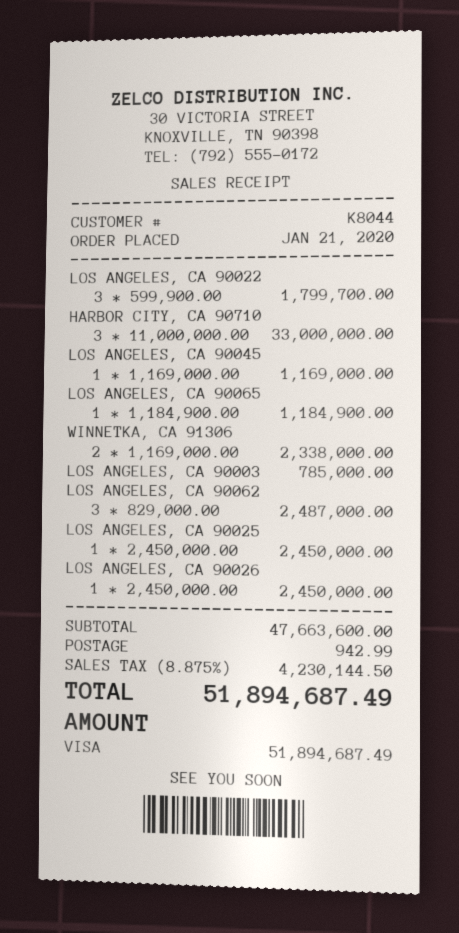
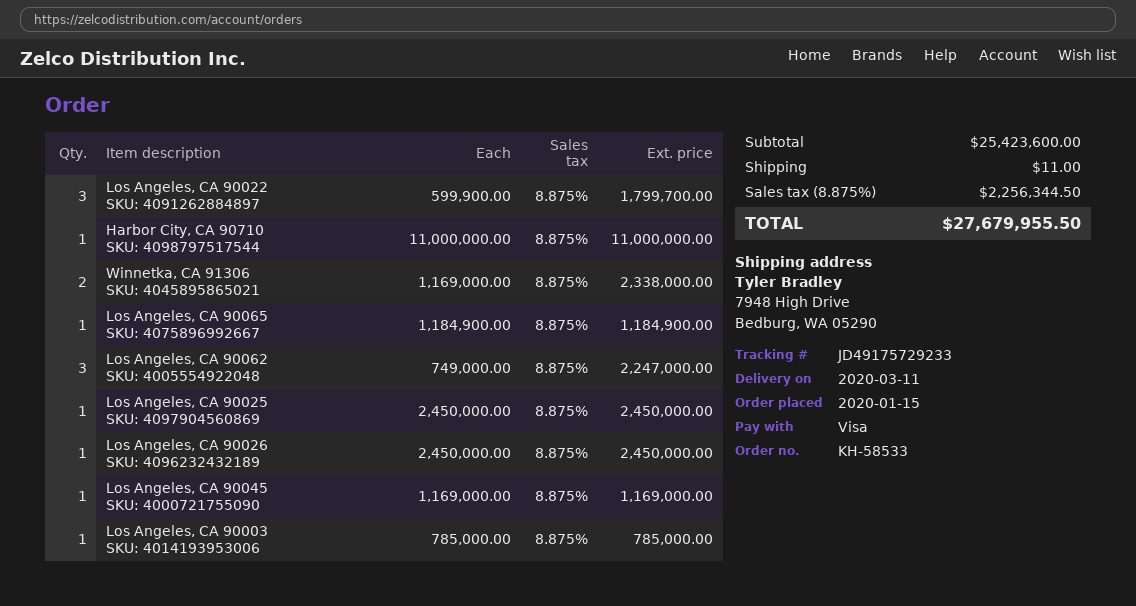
order date: 2020-01-21 -> 2020-01-15
HARBOR CITY, CA 90710: 3 x 11000000.00 = 33000000.00 -> 1 x 11000000.00 = 11000000.00
LOS ANGELES, CA 90062: 3 x 829000.00 = 2487000.00 -> 3 x 749000.00 = 2247000.00
subtotal: 47663600.00 -> 25423600.00
shipping: 942.99 -> 11.00
tax: 8.875% = 4230144.50 -> 8.875% = 2256344.50
total: 51894687.49 -> 27679955.50

